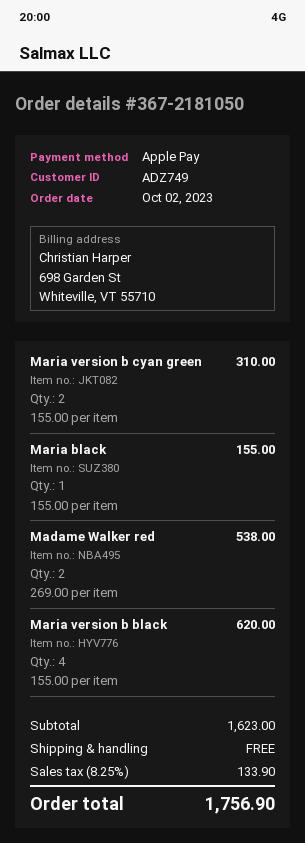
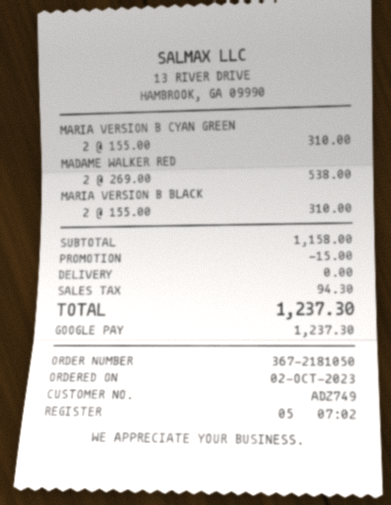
payment method: Apple Pay -> Google Pay
Maria black: 1 x 155.00 = 155.00 -> none
Maria version b black: 4 x 155.00 = 620.00 -> 2 x 155.00 = 310.00
subtotal: 1623.00 -> 1158.00
discount: none -> 15.00
tax: 133.90 -> 94.30
total: 1756.90 -> 1237.30

